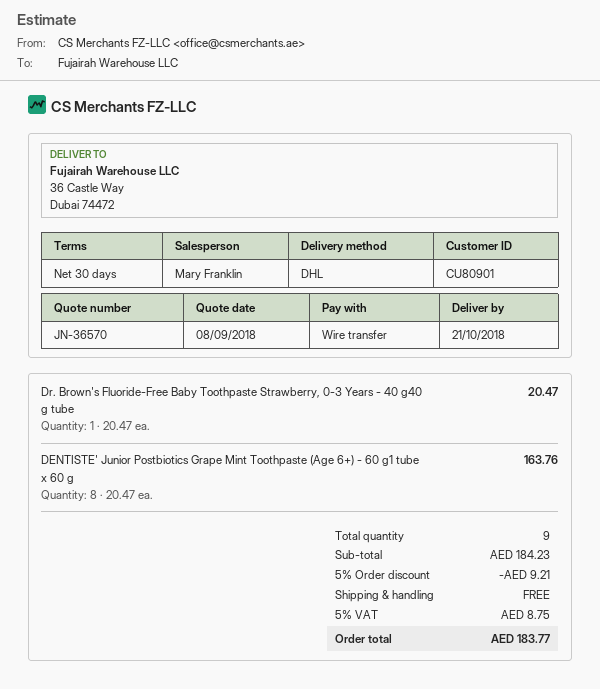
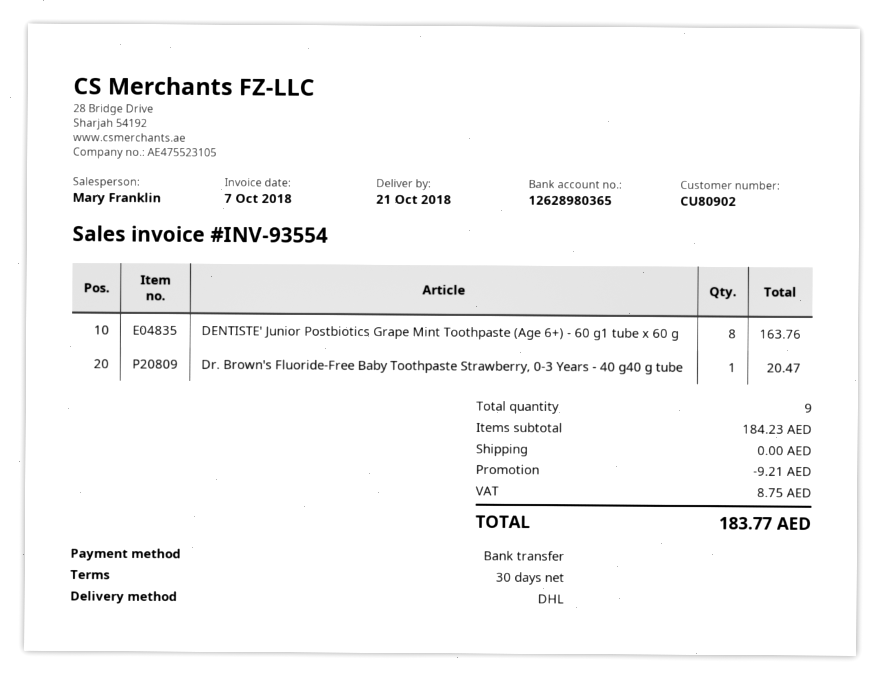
customer number: CU80901 -> CU80902

